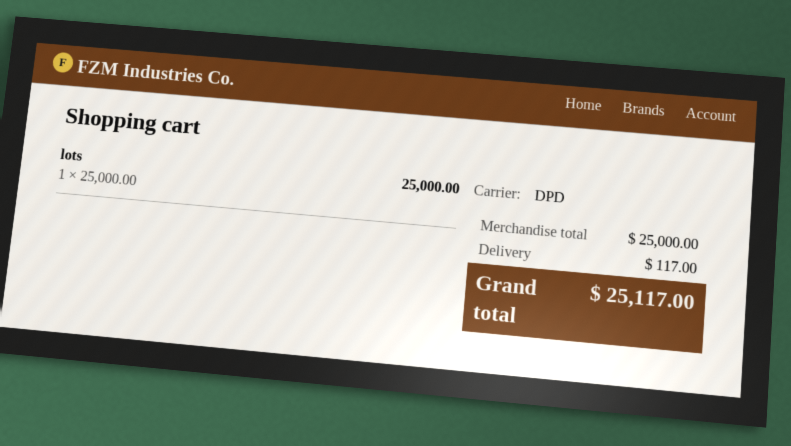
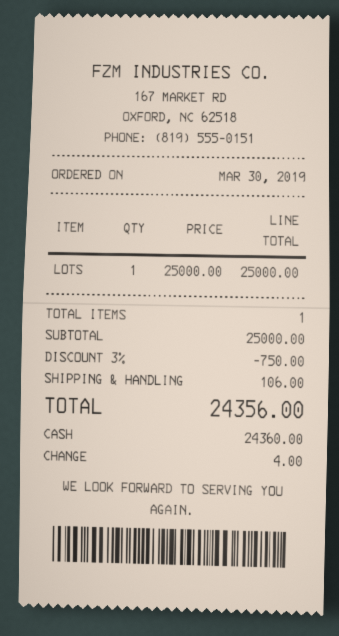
discount: none -> 3% = 750.00
shipping: 117.00 -> 106.00
total: 25117.00 -> 24356.00

